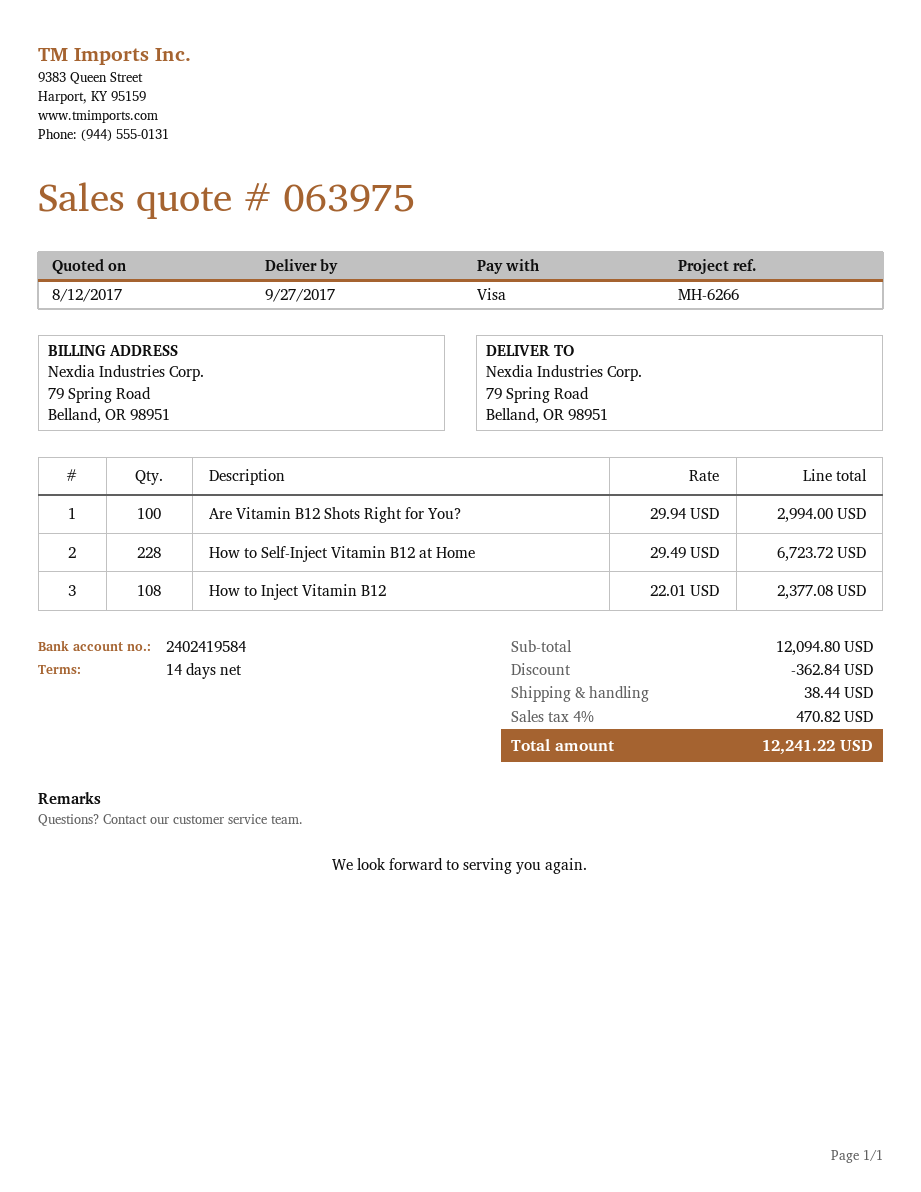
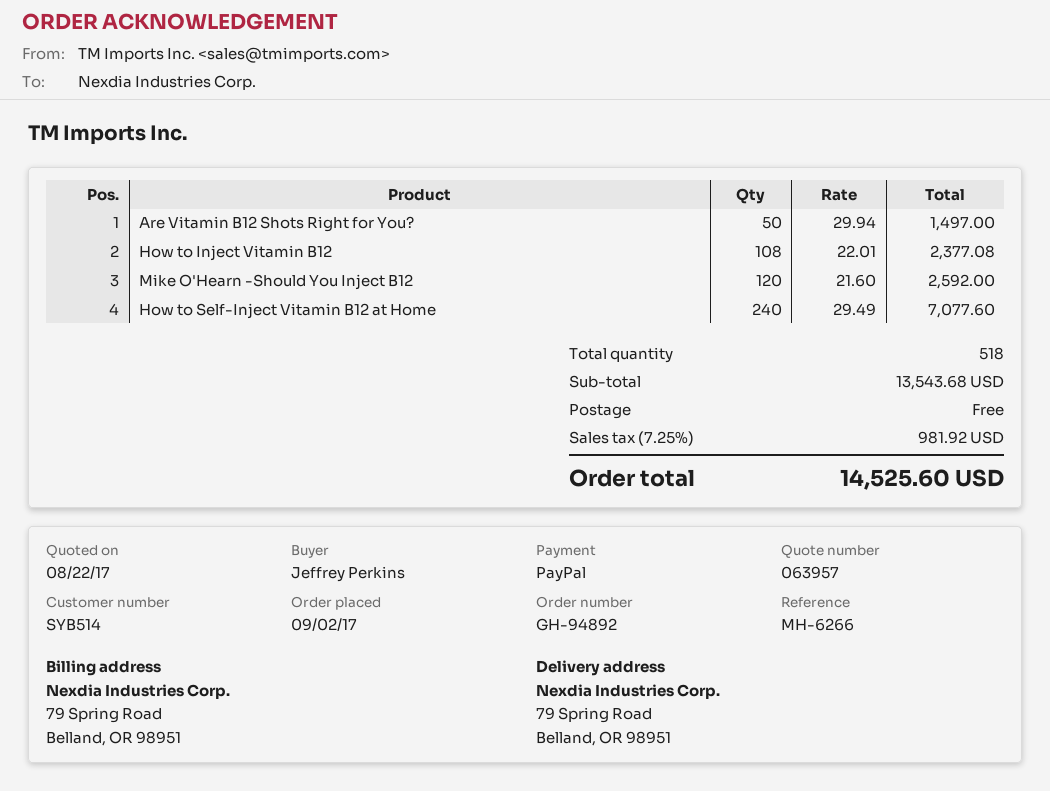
quote number: 063975 -> 063957
quote date: 2017-08-12 -> 2017-08-22
payment method: Visa -> PayPal
Are Vitamin B12 Shots Right for You?: 100 x 29.94 = 2994.00 -> 50 x 29.94 = 1497.00
How to Self-Inject Vitamin B12 at Home: 228 x 29.49 = 6723.72 -> 240 x 29.49 = 7077.60
Mike O'Hearn -Should You Inject B12: none -> 120 x 21.60 = 2592.00
subtotal: 12094.80 -> 13543.68
discount: 362.84 -> none
shipping: 38.44 -> 0.00
tax: 4% = 470.82 -> 7.25% = 981.92
total: 12241.22 -> 14525.60

